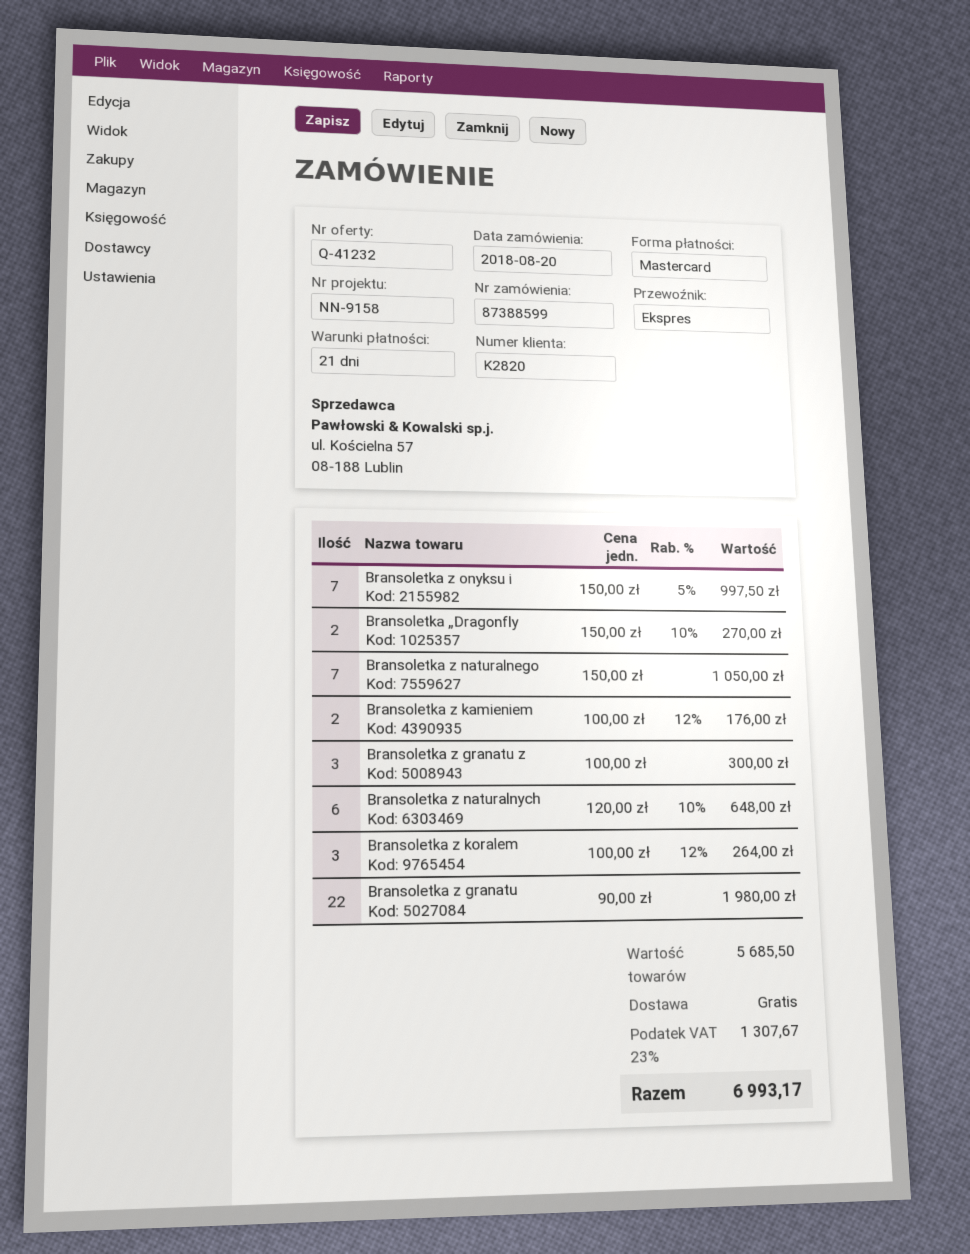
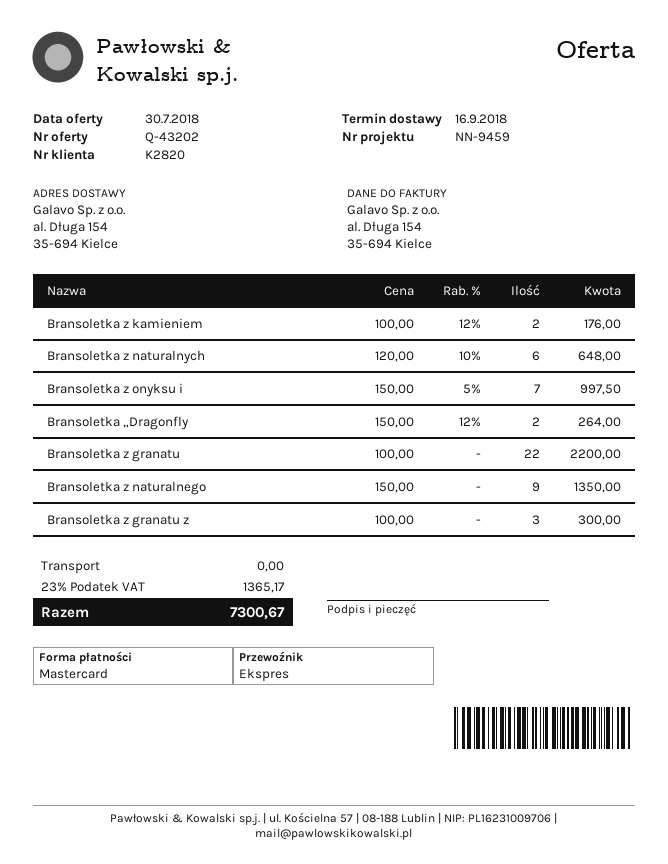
quote number: Q-41232 -> Q-43202
reference: NN-9158 -> NN-9459
Bransoletka „Dragonfly: 2 x 150.00 - 10% = 270.00 -> 2 x 150.00 - 12% = 264.00
Bransoletka z naturalnego: 7 x 150.00 = 1050.00 -> 9 x 150.00 = 1350.00
Bransoletka z koralem: 3 x 100.00 - 12% = 264.00 -> none
Bransoletka z granatu: 22 x 90.00 = 1980.00 -> 22 x 100.00 = 2200.00
tax: 23% = 1307.67 -> 23% = 1365.17
total: 6993.17 -> 7300.67

